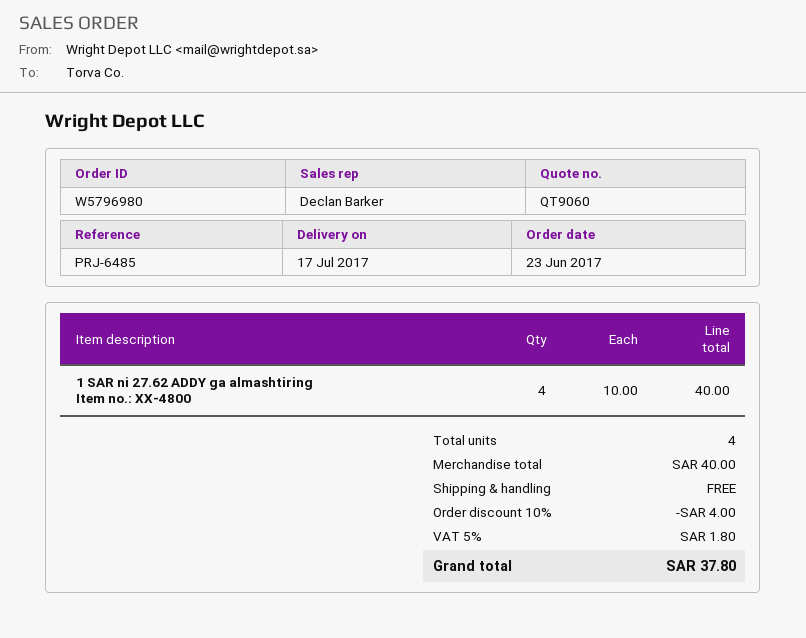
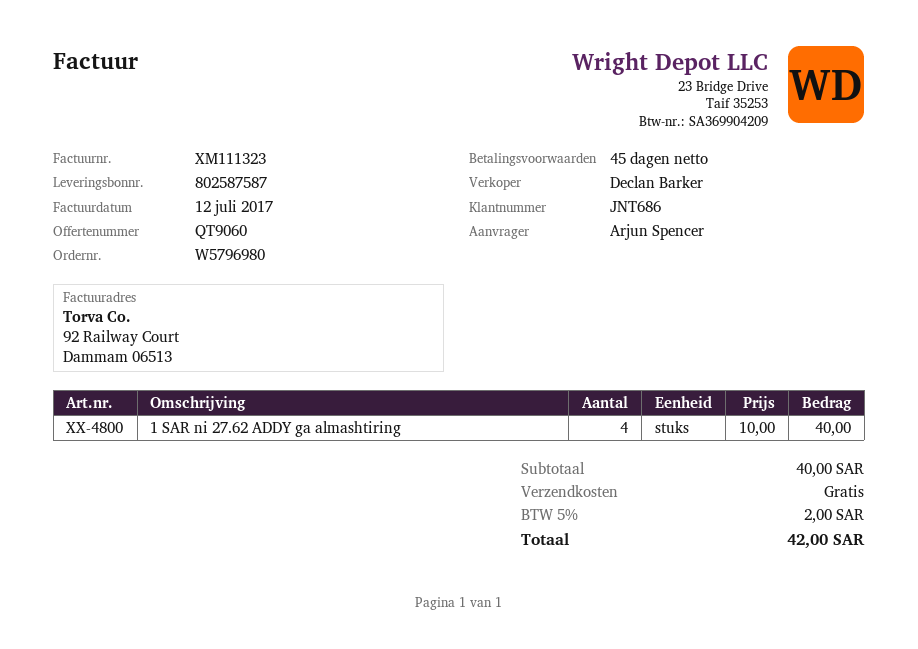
discount: 10% = 4.00 -> none
tax: 5% = 1.80 -> 5% = 2.00
total: 37.80 -> 42.00

